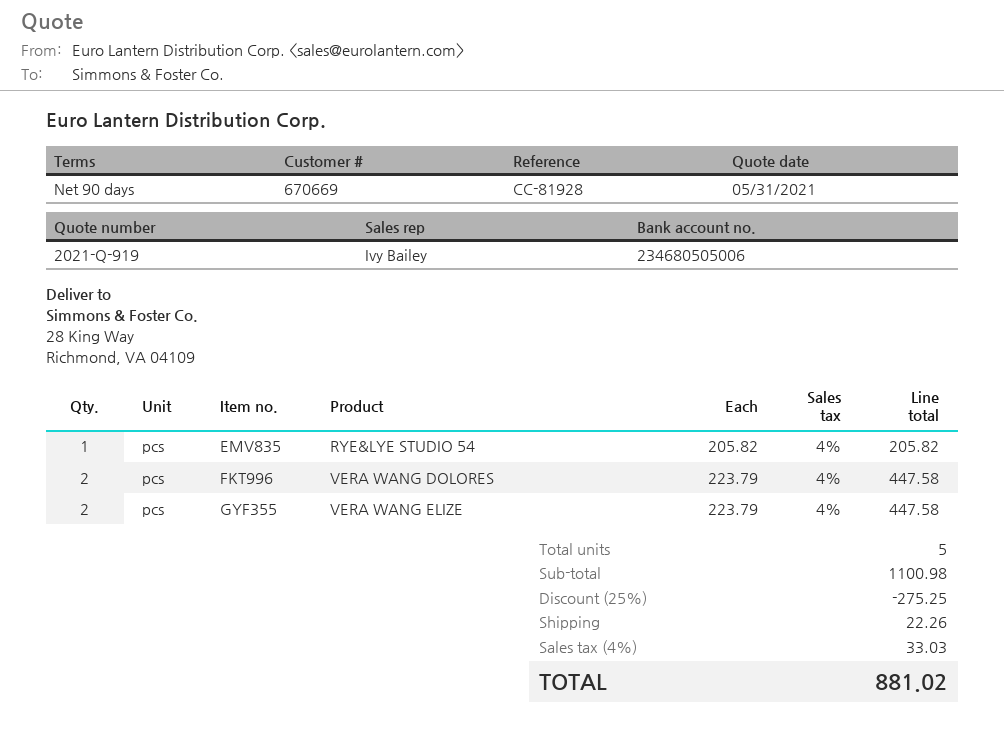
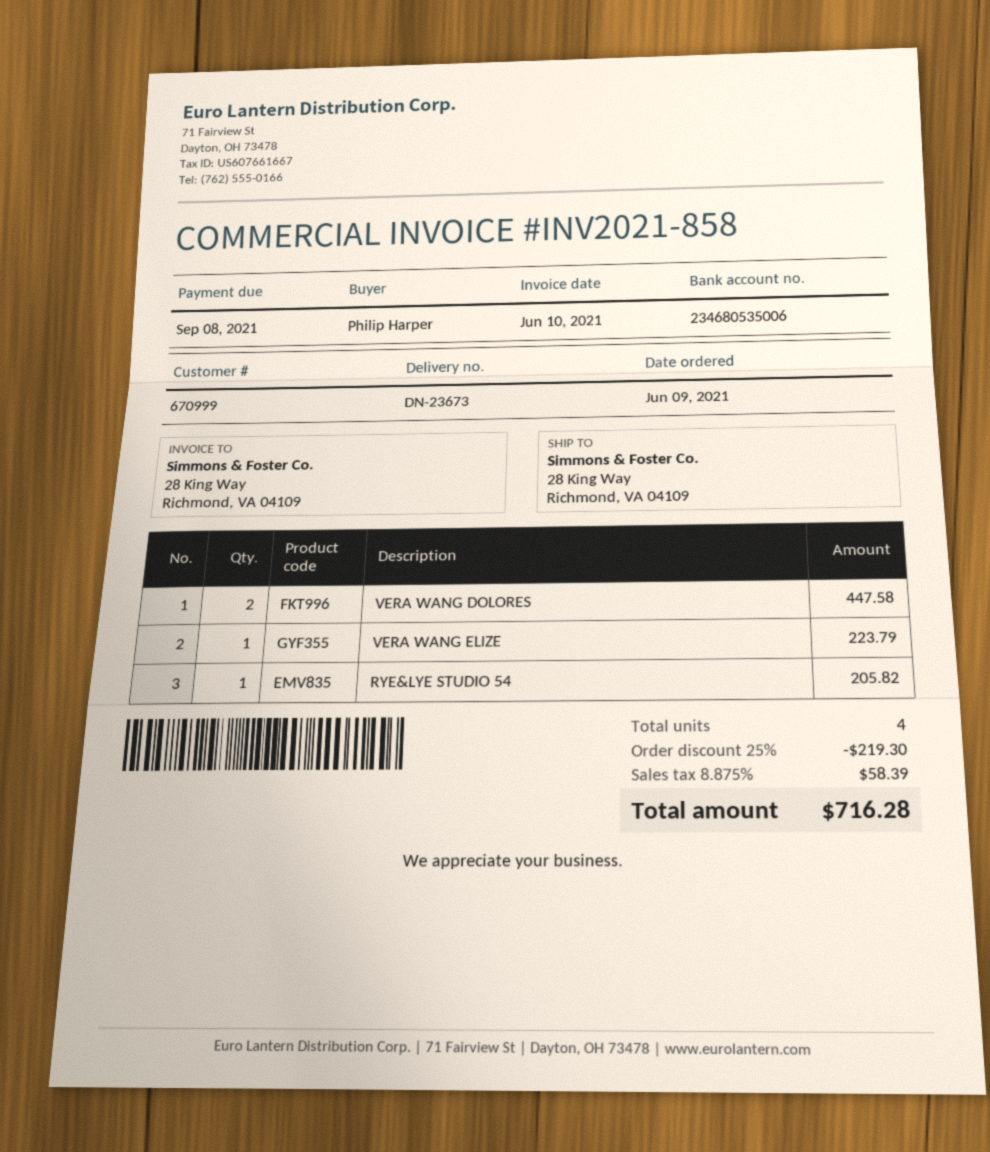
customer number: 670669 -> 670999
bank account: 234680505006 -> 234680535006
VERA WANG ELIZE: 2 for 447.58 -> 1 for 223.79
total quantity: 5 -> 4
discount: 25% = 275.25 -> 25% = 219.30
shipping: 22.26 -> none
tax: 4% = 33.03 -> 8.875% = 58.39
total: 881.02 -> 716.28

